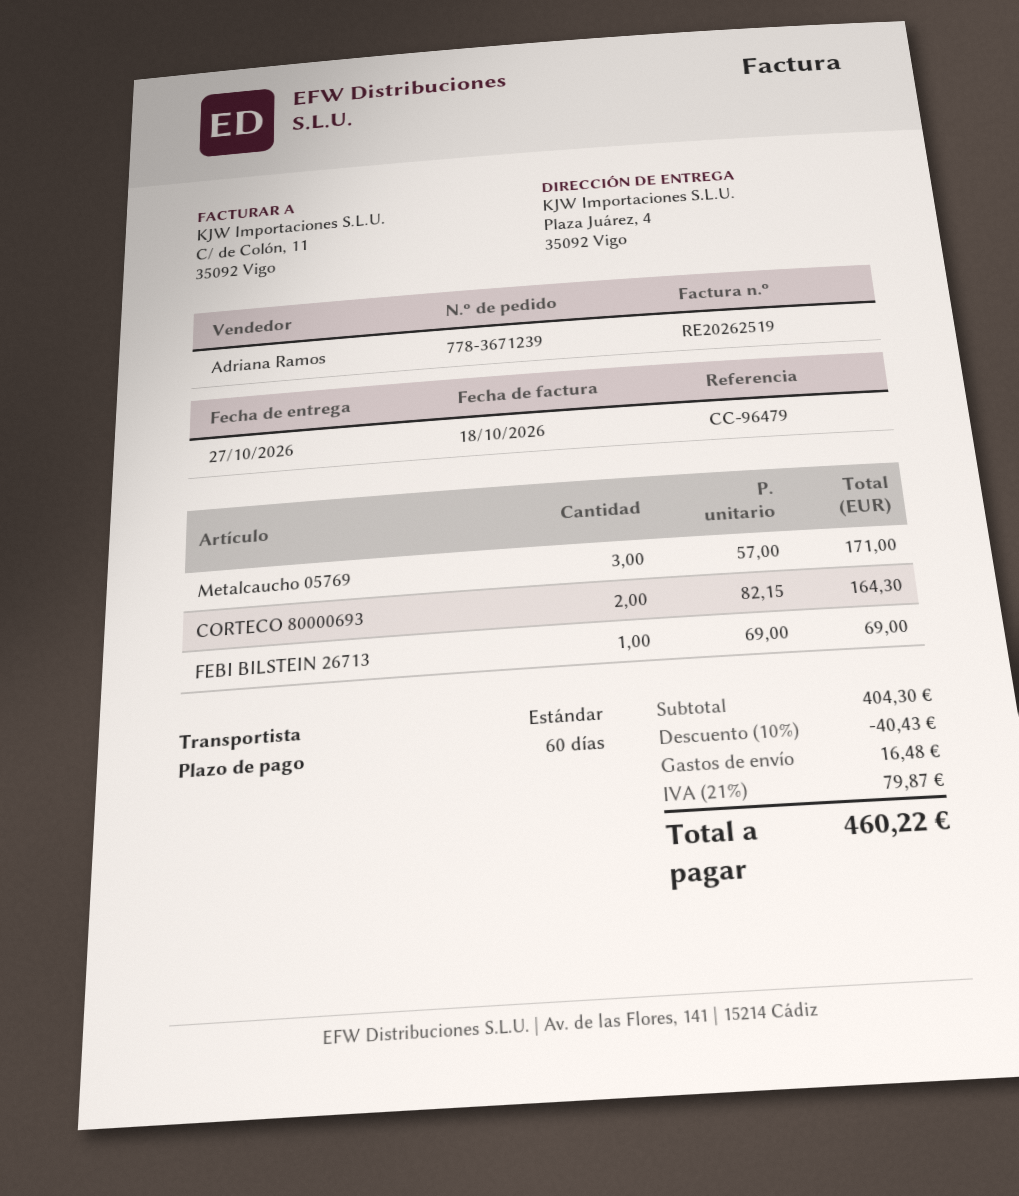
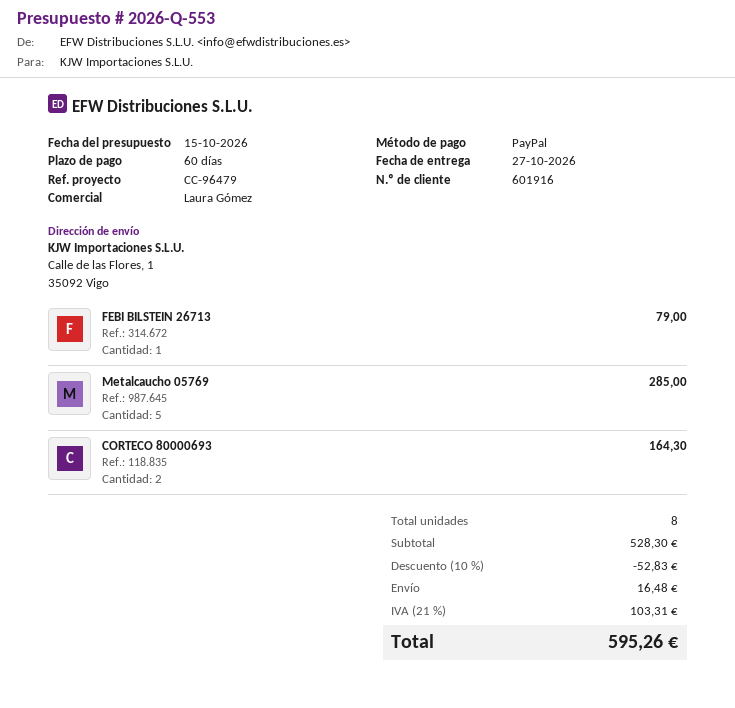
sales rep: Adriana Ramos -> Laura Gómez
ship to: Plaza Juárez, 4, 35092 Vigo -> Calle de las Flores, 1, 35092 Vigo
Metalcaucho 05769: 3 for 171.00 -> 5 for 285.00
FEBI BILSTEIN 26713: 1 for 69.00 -> 1 for 79.00
subtotal: 404.30 -> 528.30
discount: 10% = 40.43 -> 10% = 52.83
tax: 21% = 79.87 -> 21% = 103.31
total: 460.22 -> 595.26

